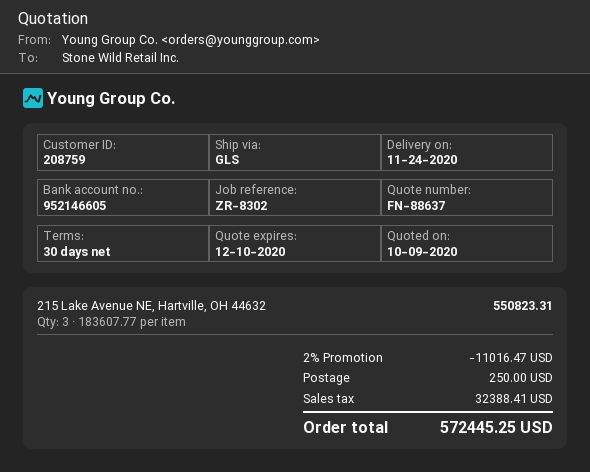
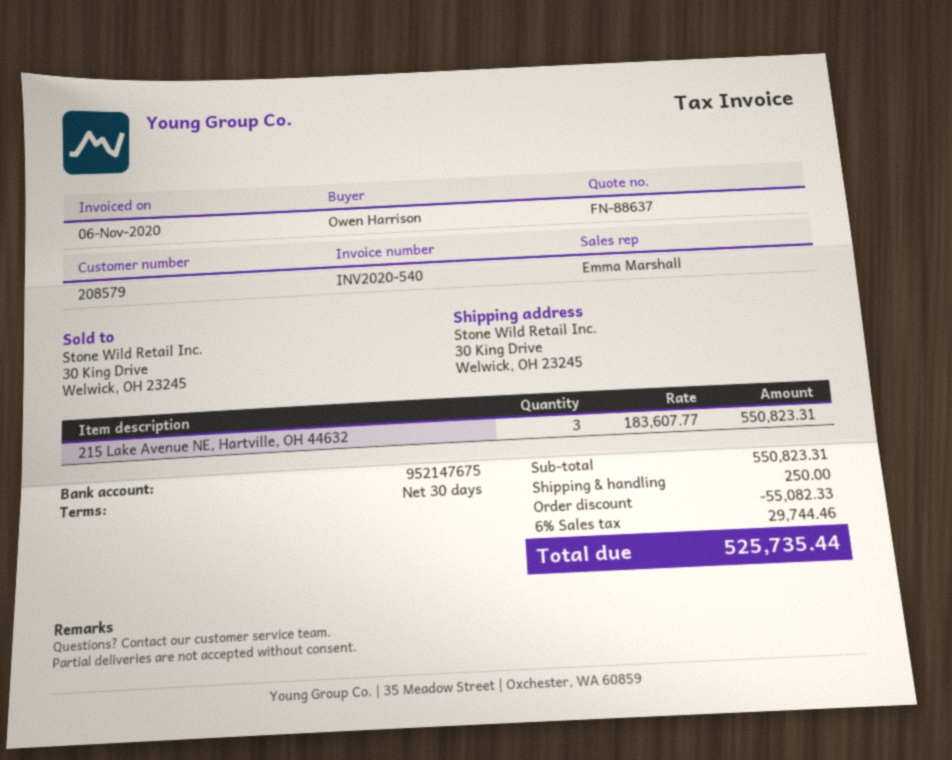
customer number: 208759 -> 208579
bank account: 952146605 -> 952147675
discount: 11016.47 -> 55082.33
tax: 32388.41 -> 29744.46
total: 572445.25 -> 525735.44

